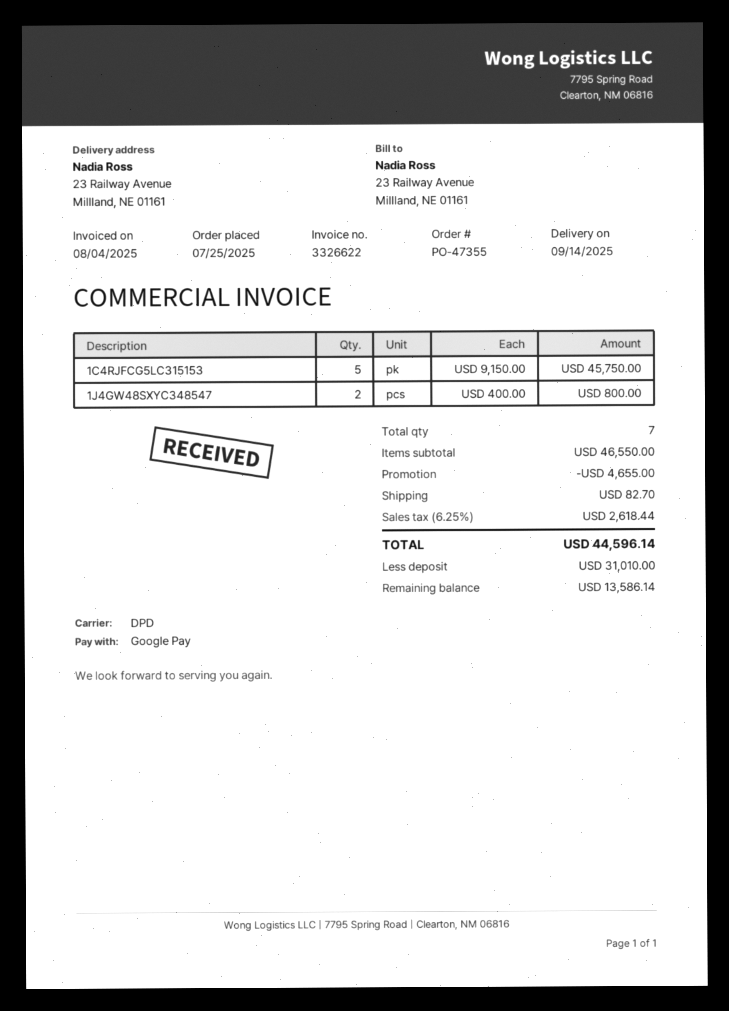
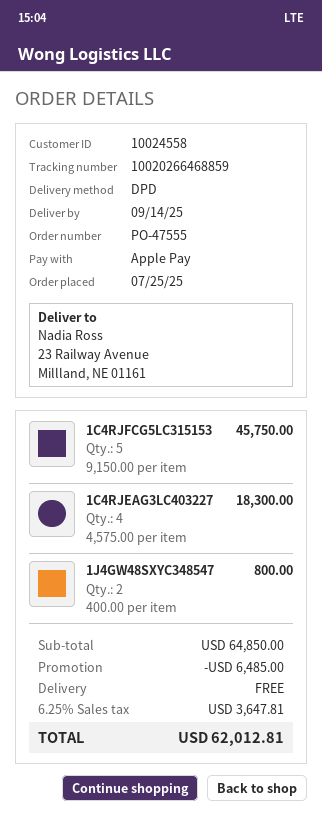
order number: PO-47355 -> PO-47555
payment method: Google Pay -> Apple Pay
1C4RJEAG3LC403227: none -> 4 x 4575.00 = 18300.00
subtotal: 46550.00 -> 64850.00
discount: 4655.00 -> 6485.00
shipping: 82.70 -> 0.00
tax: 6.25% = 2618.44 -> 6.25% = 3647.81
total: 44596.14 -> 62012.81

